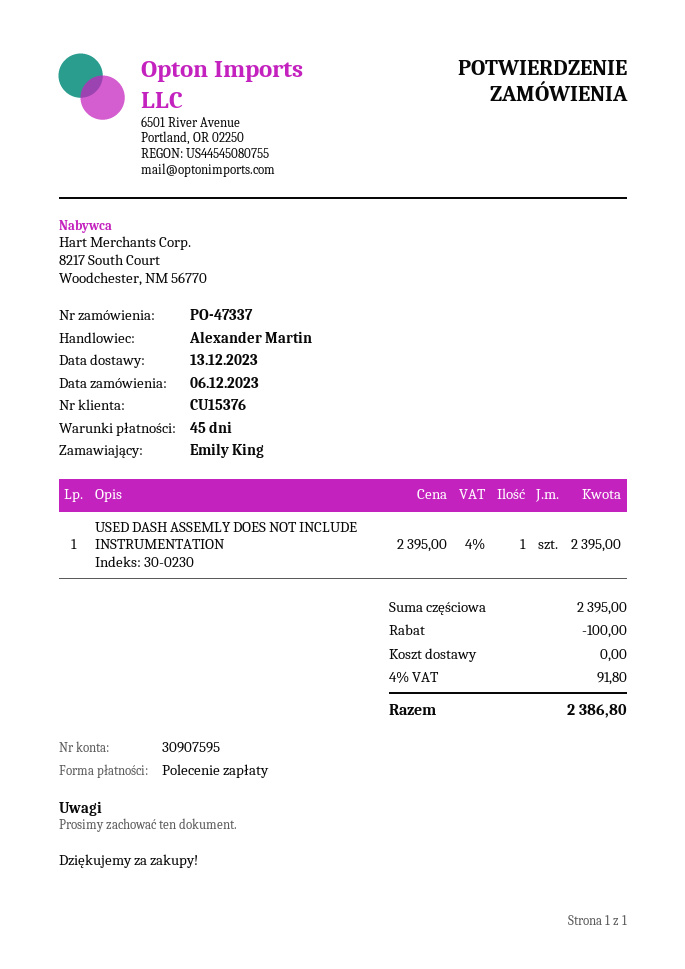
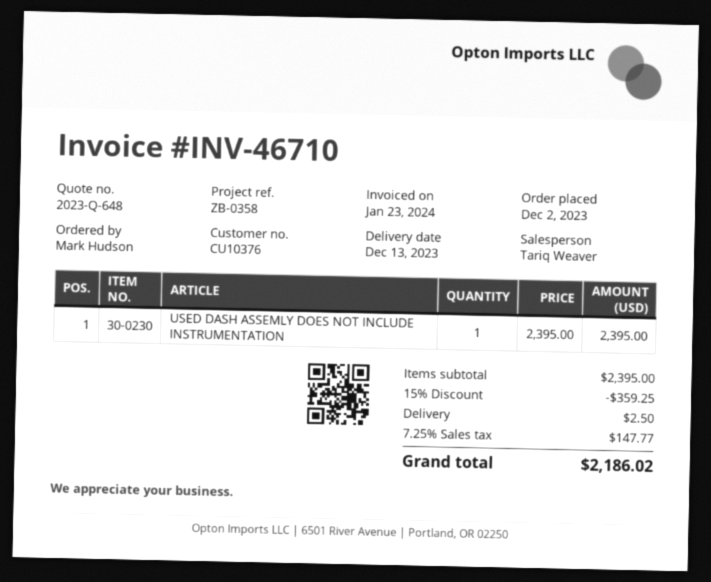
order date: 2023-12-06 -> 2023-12-02
customer number: CU15376 -> CU10376
ordered by: Emily King -> Mark Hudson
sales rep: Alexander Martin -> Tariq Weaver
discount: 100.00 -> 359.25
shipping: 0.00 -> 2.50
tax: 4% = 91.80 -> 7.25% = 147.77
total: 2386.80 -> 2186.02

